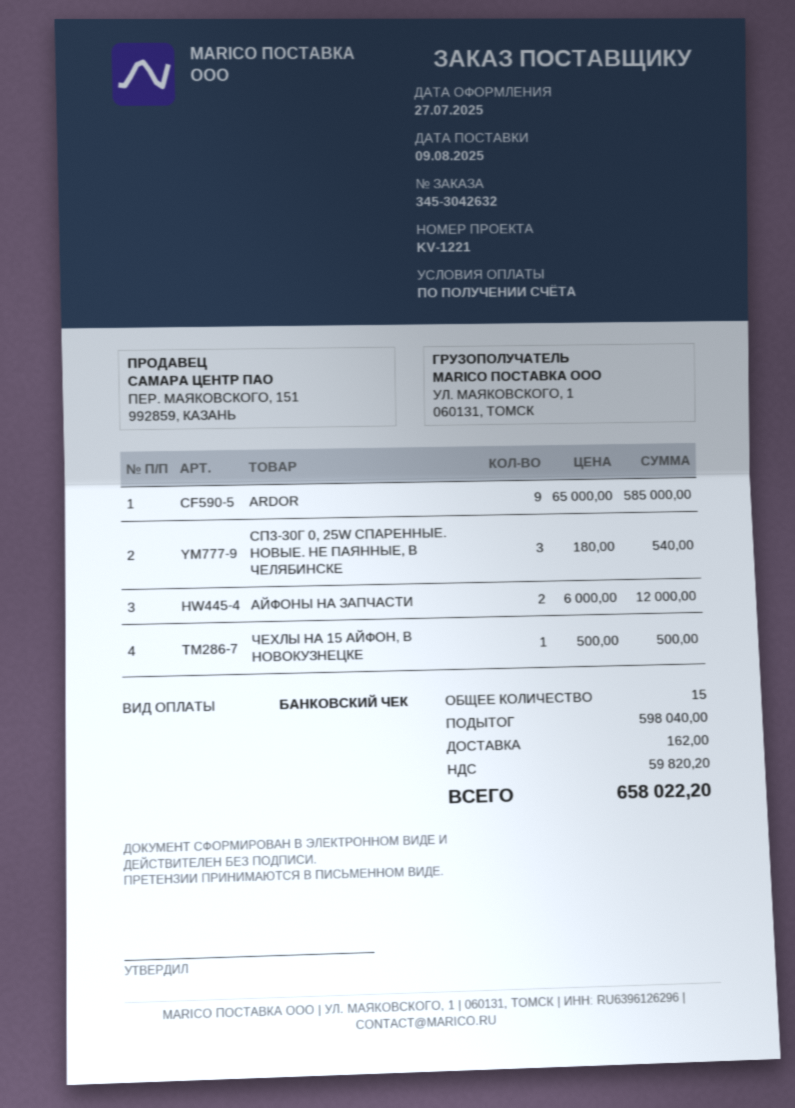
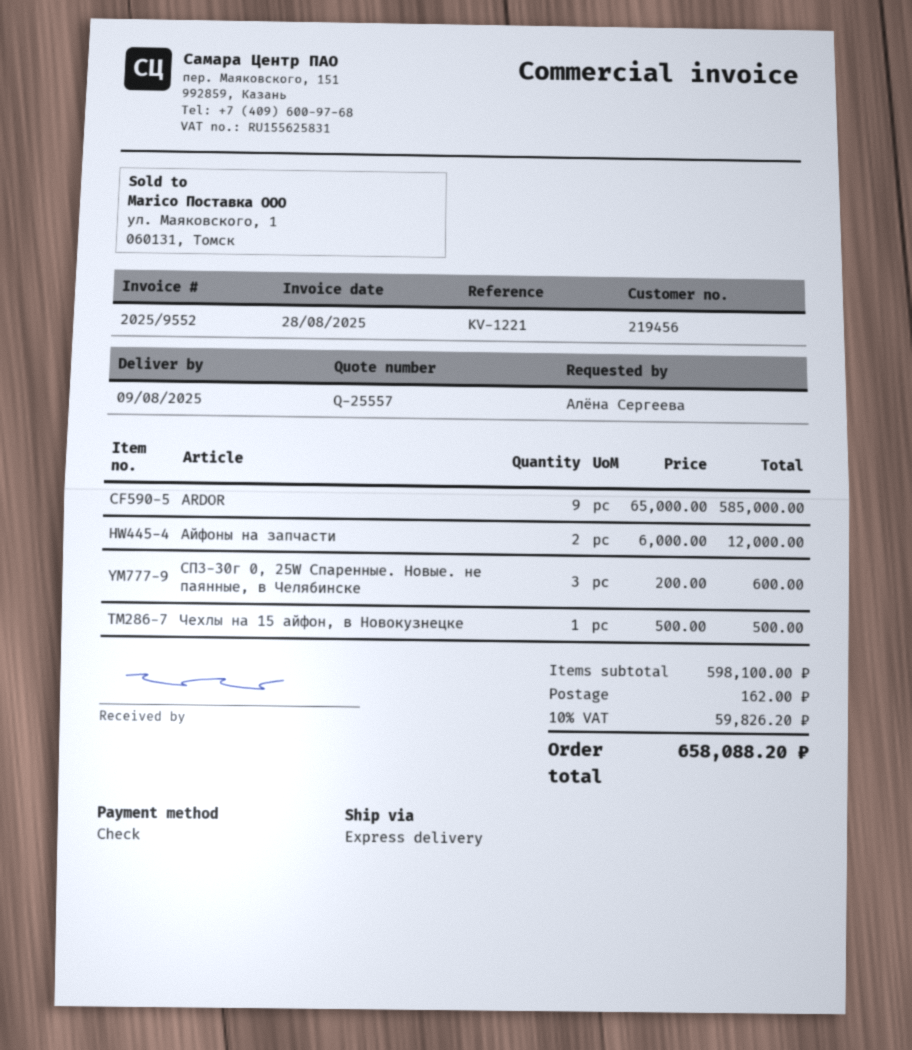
СП3-30Г 0, 25W СПАРЕННЫЕ. НОВЫЕ. НЕ ПАЯННЫЕ, В ЧЕЛЯБИНСКЕ: 3 x 180.00 = 540.00 -> 3 x 200.00 = 600.00
subtotal: 598040.00 -> 598100.00
tax: 59820.20 -> 59826.20
total: 658022.20 -> 658088.20

